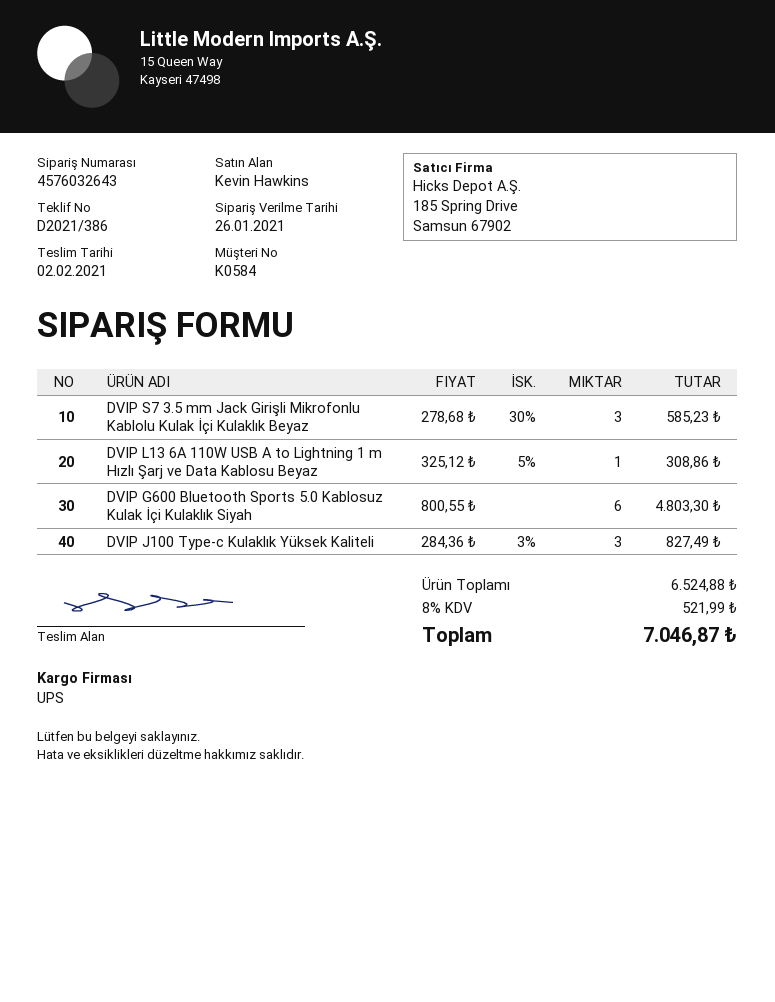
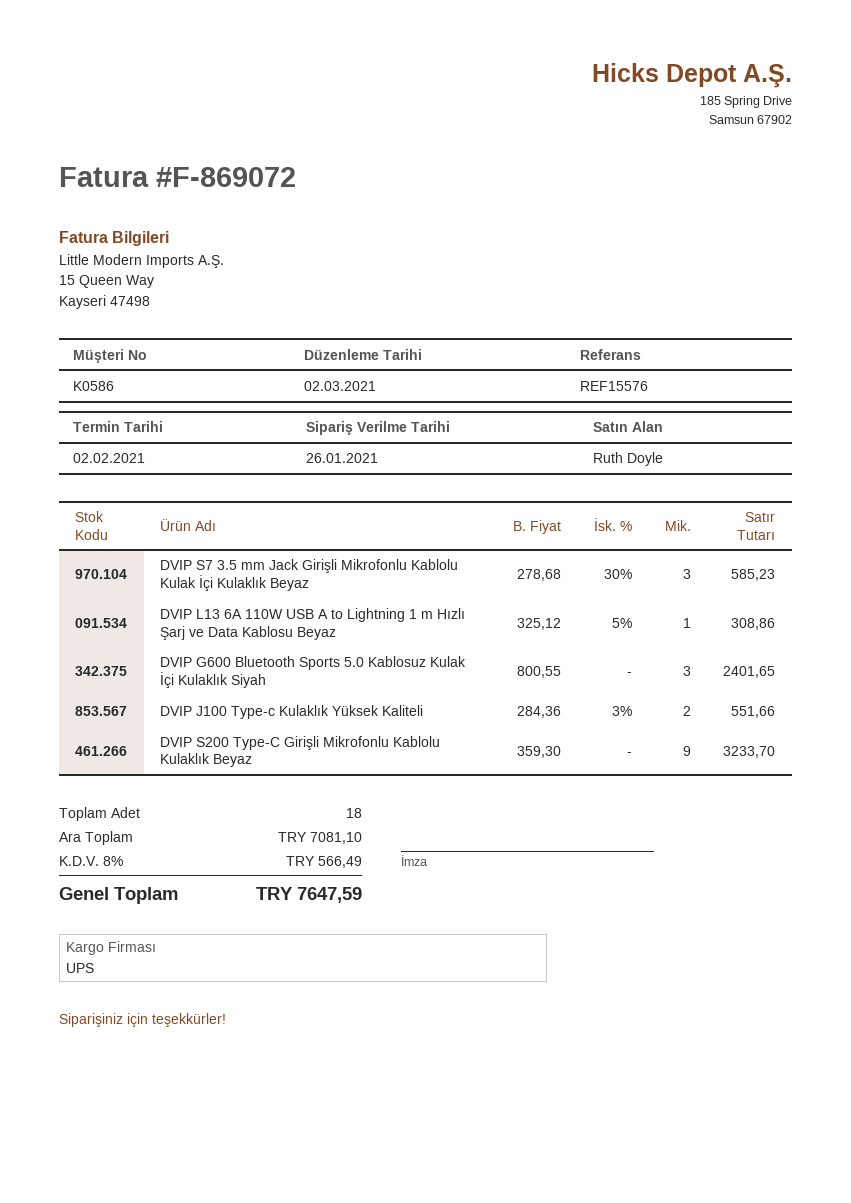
customer number: K0584 -> K0586
ordered by: Kevin Hawkins -> Ruth Doyle
DVIP G600 Bluetooth Sports 5.0 Kablosuz Kulak İçi Kulaklık Siyah: 6 x 800.55 = 4803.30 -> 3 x 800.55 = 2401.65
DVIP J100 Type-c Kulaklık Yüksek Kaliteli: 3 x 284.36 - 3% = 827.49 -> 2 x 284.36 - 3% = 551.66
DVIP S200 Type-C Girişli Mikrofonlu Kablolu Kulaklık Beyaz: none -> 9 x 359.30 = 3233.70
subtotal: 6524.88 -> 7081.10
tax: 8% = 521.99 -> 8% = 566.49
total: 7046.87 -> 7647.59

